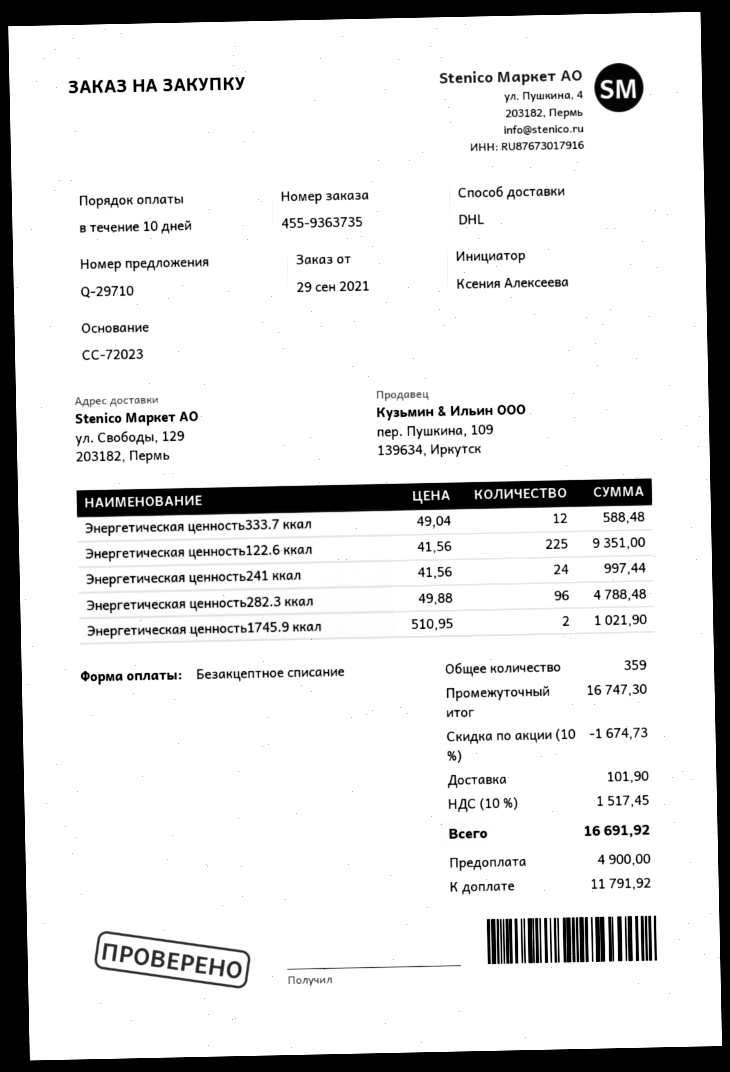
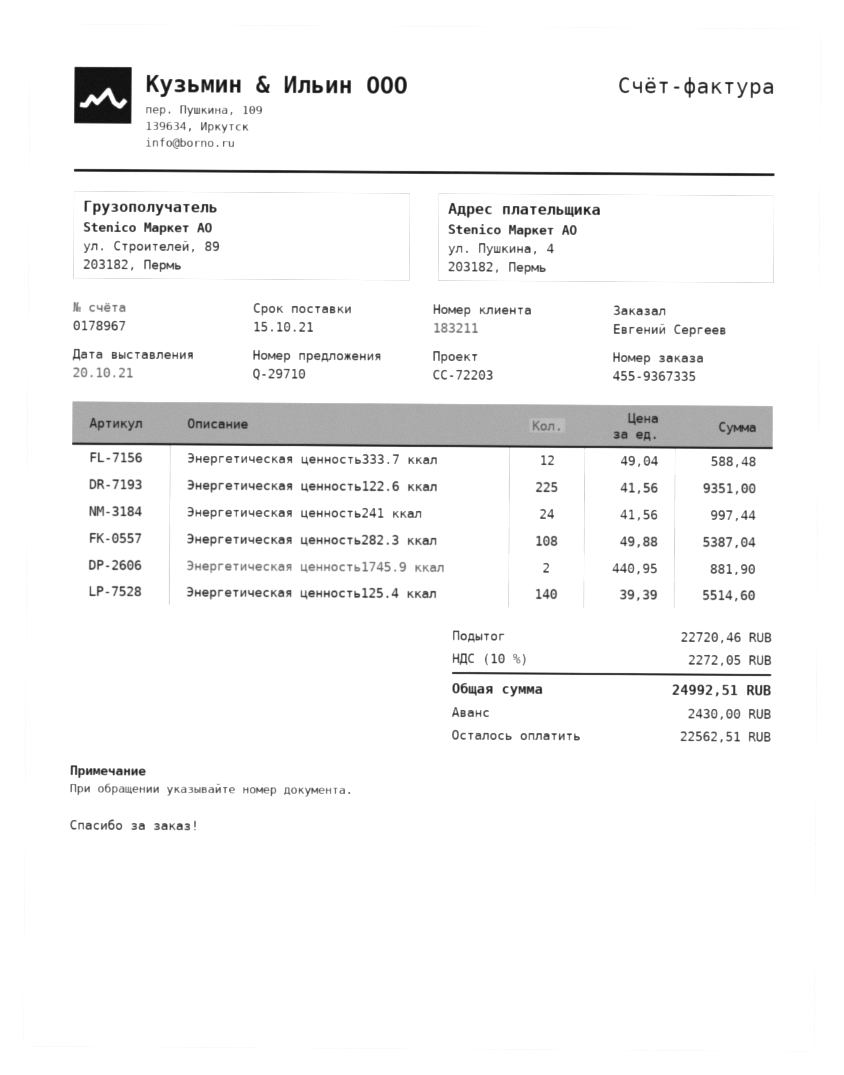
order number: 455-9363735 -> 455-9367335
reference: CC-72023 -> CC-72203
ordered by: Ксения Алексеева -> Евгений Сергеев
ship to: ул. Свободы, 129, 203182, Пермь -> ул. Строителей, 89, 203182, Пермь
Энергетическая ценность282.3 ккал: 96 x 49.88 = 4788.48 -> 108 x 49.88 = 5387.04
Энергетическая ценность1745.9 ккал: 2 x 510.95 = 1021.90 -> 2 x 440.95 = 881.90
Энергетическая ценность125.4 ккал: none -> 140 x 39.39 = 5514.60
subtotal: 16747.30 -> 22720.46
discount: 10% = 1674.73 -> none
shipping: 101.90 -> none
tax: 10% = 1517.45 -> 10% = 2272.05
total: 16691.92 -> 24992.51
deposit: 4900.00 -> 2430.00
balance: 11791.92 -> 22562.51

